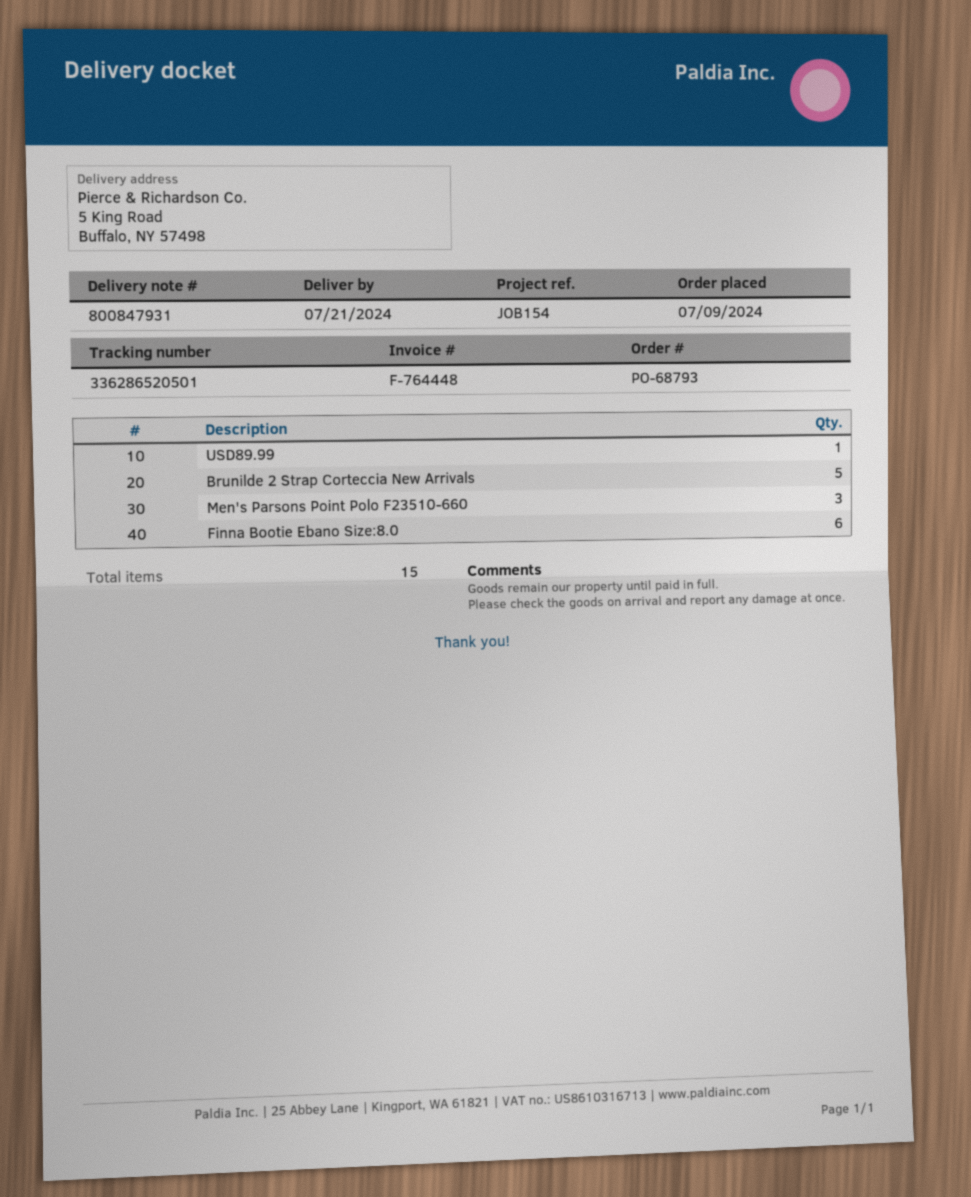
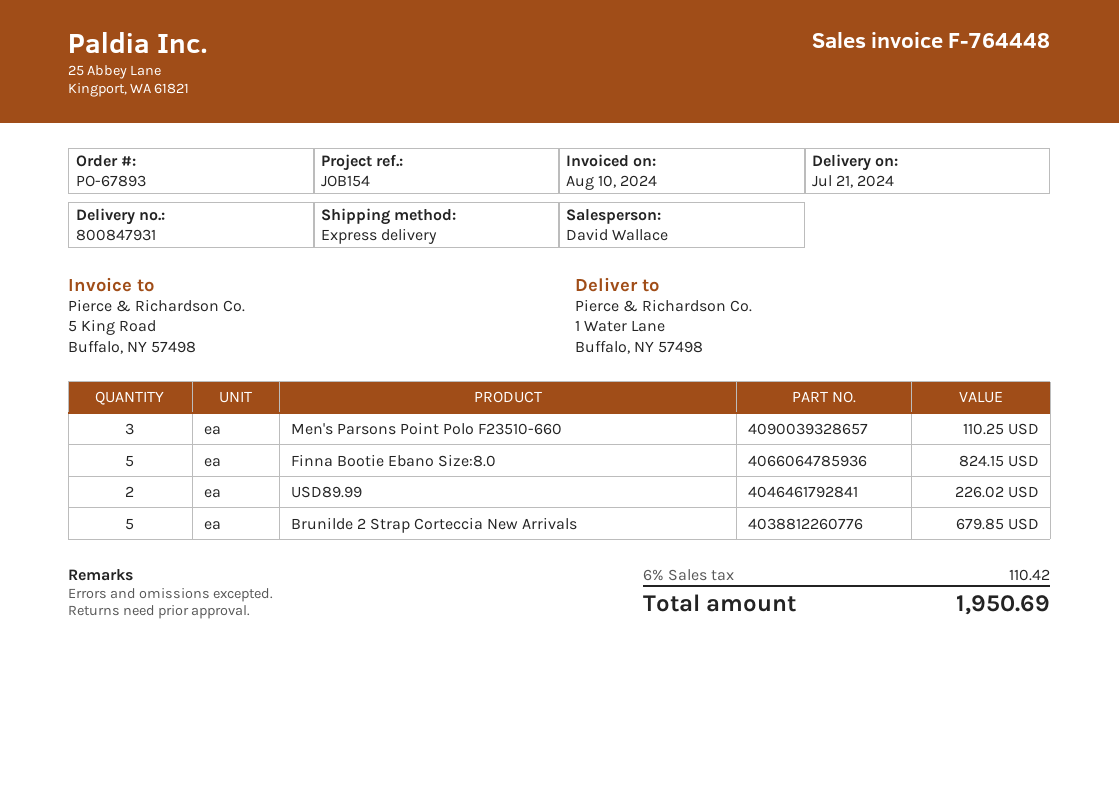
order number: PO-68793 -> PO-67893
ship to: 5 King Road, Buffalo, NY 57498 -> 1 Water Lane, Buffalo, NY 57498
USD89.99: 1 -> 2
Finna Bootie Ebano Size:8.0: 6 -> 5

